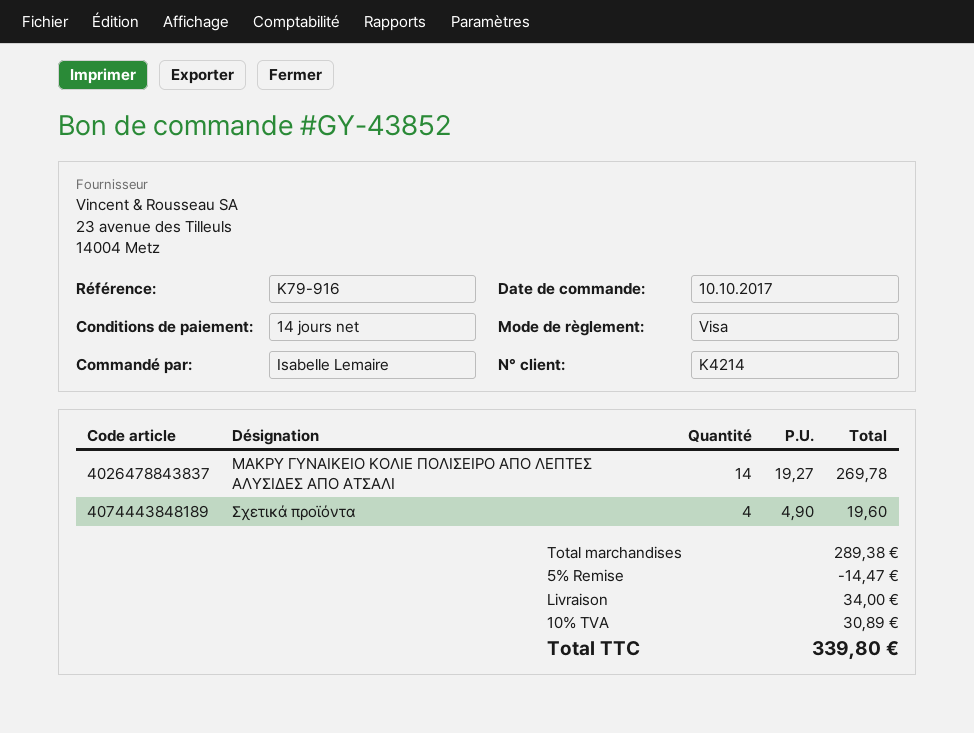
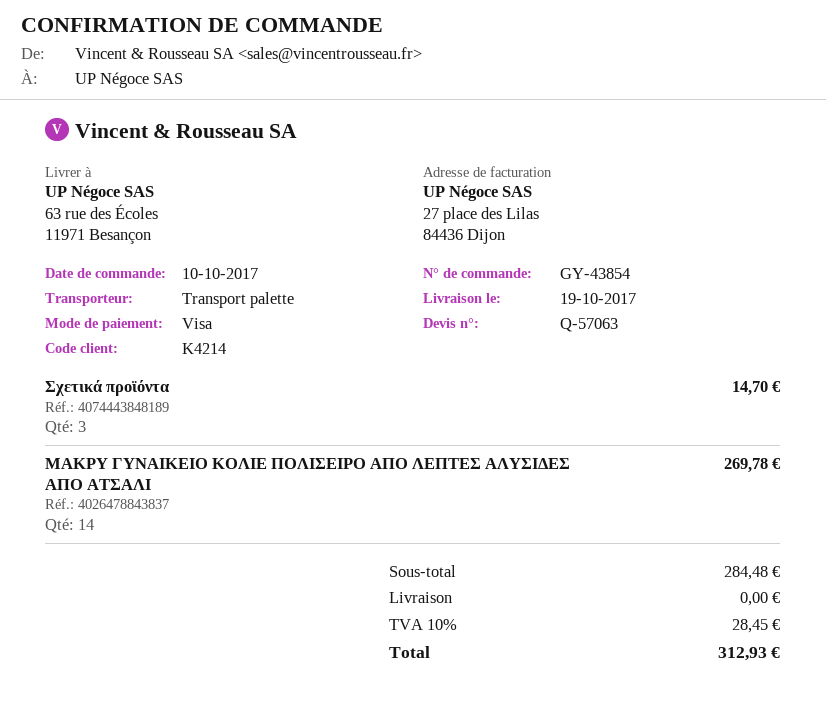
order number: GY-43852 -> GY-43854
Σχετικά προϊόντα: 4 for 19.60 -> 3 for 14.70
subtotal: 289.38 -> 284.48
discount: 5% = 14.47 -> none
shipping: 34.00 -> 0.00
tax: 10% = 30.89 -> 10% = 28.45
total: 339.80 -> 312.93

